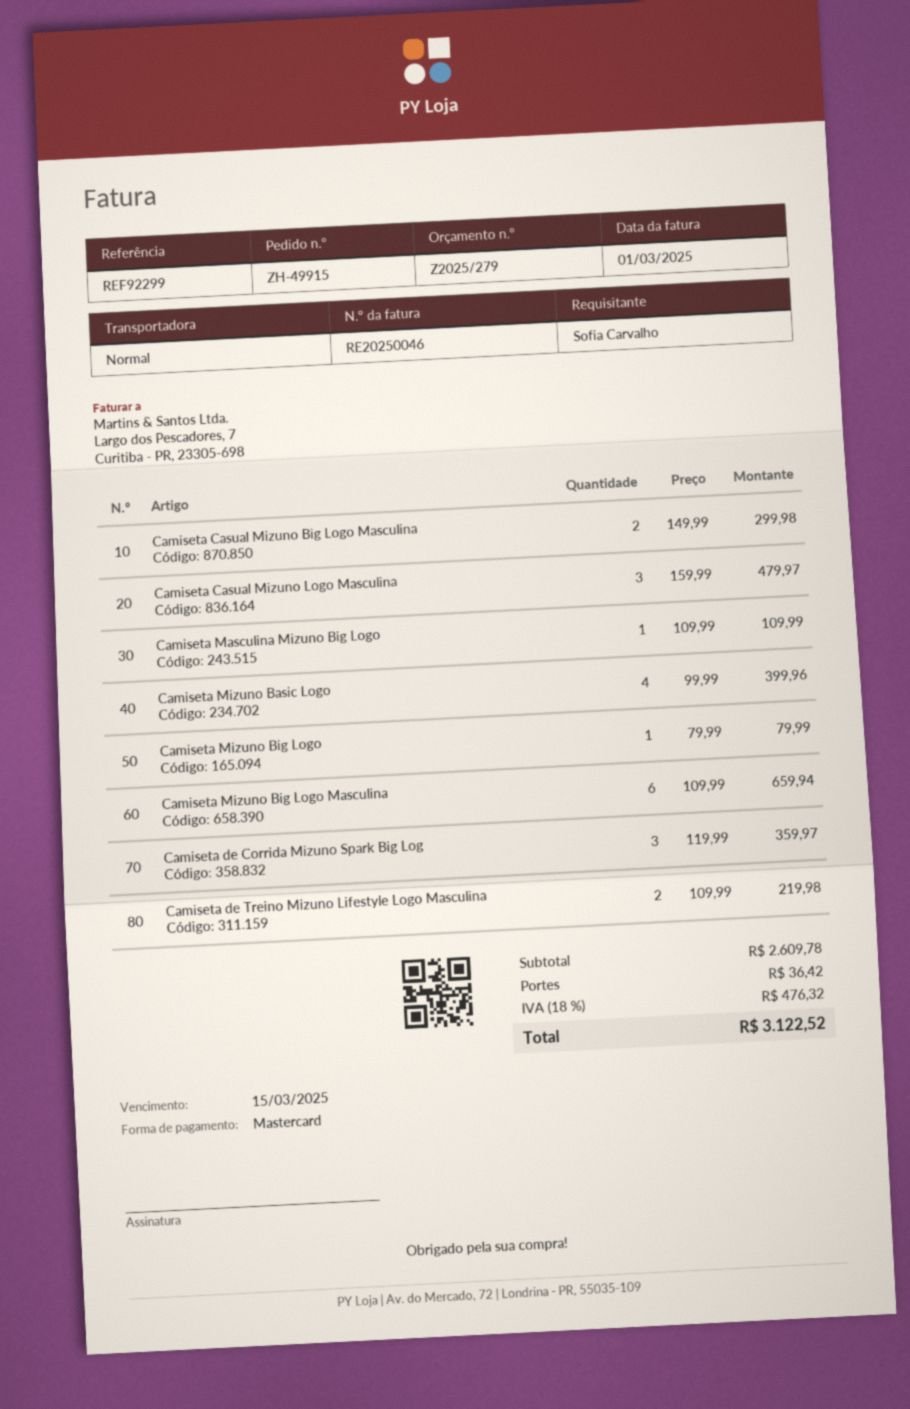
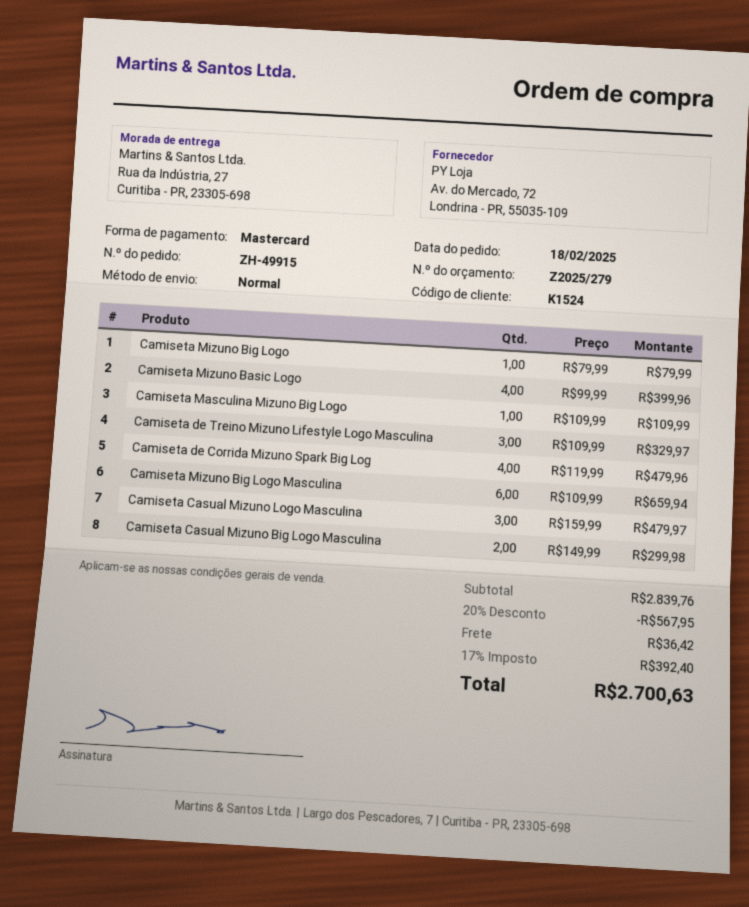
Camiseta de Corrida Mizuno Spark Big Log: 3 x 119.99 = 359.97 -> 4 x 119.99 = 479.96
Camiseta de Treino Mizuno Lifestyle Logo Masculina: 2 x 109.99 = 219.98 -> 3 x 109.99 = 329.97
subtotal: 2609.78 -> 2839.76
discount: none -> 20% = 567.95
tax: 18% = 476.32 -> 17% = 392.40
total: 3122.52 -> 2700.63

